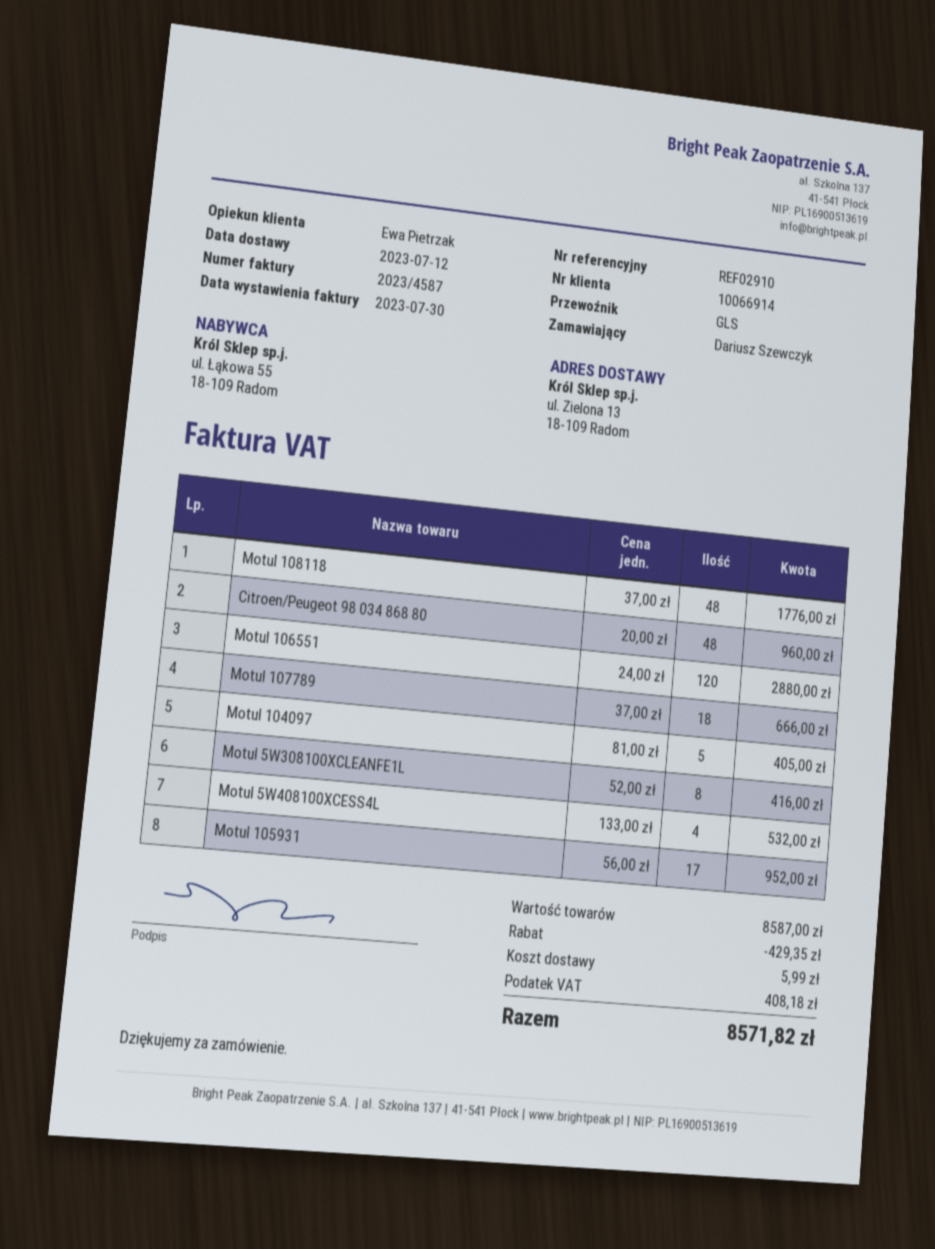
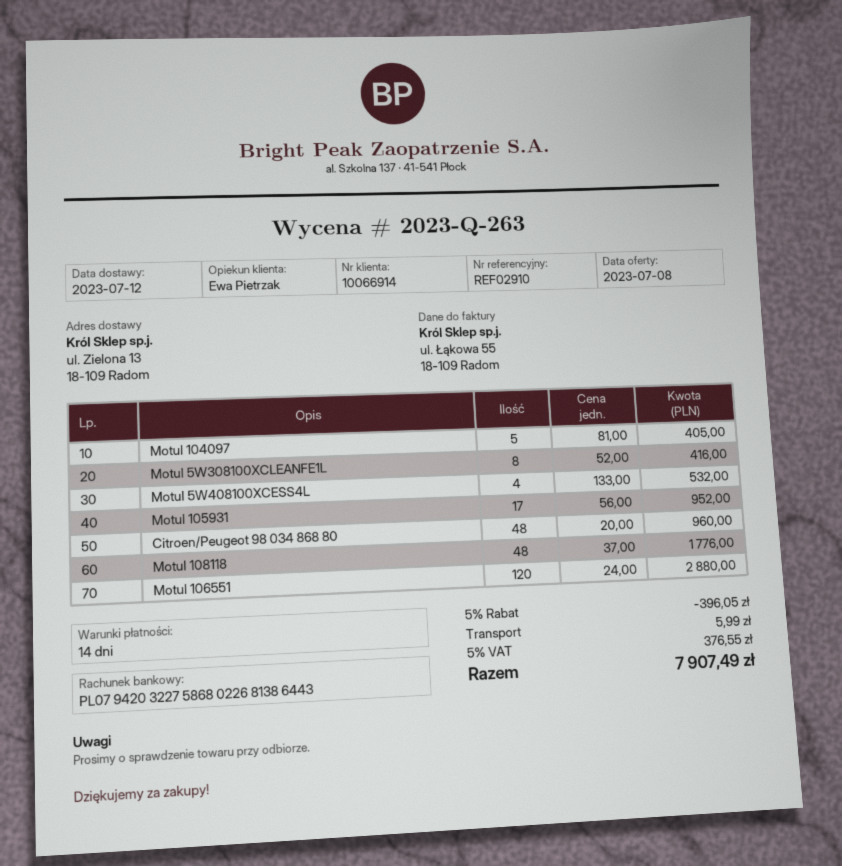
Motul 107789: 18 x 37.00 = 666.00 -> none
discount: 429.35 -> 396.05
tax: 408.18 -> 376.55
total: 8571.82 -> 7907.49

